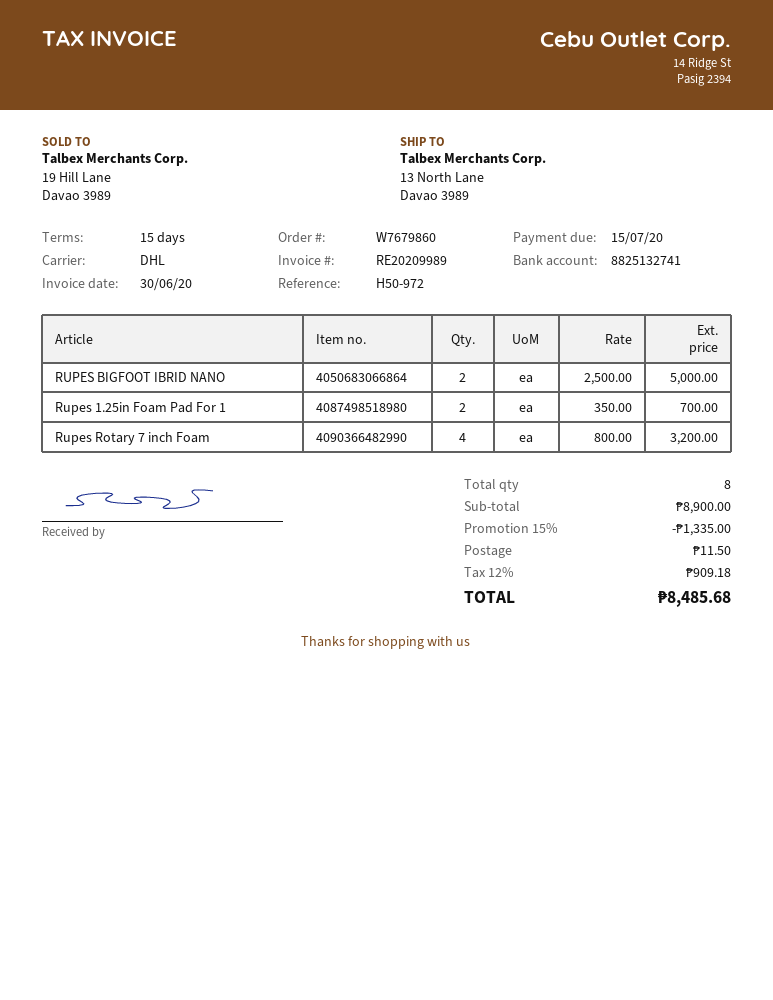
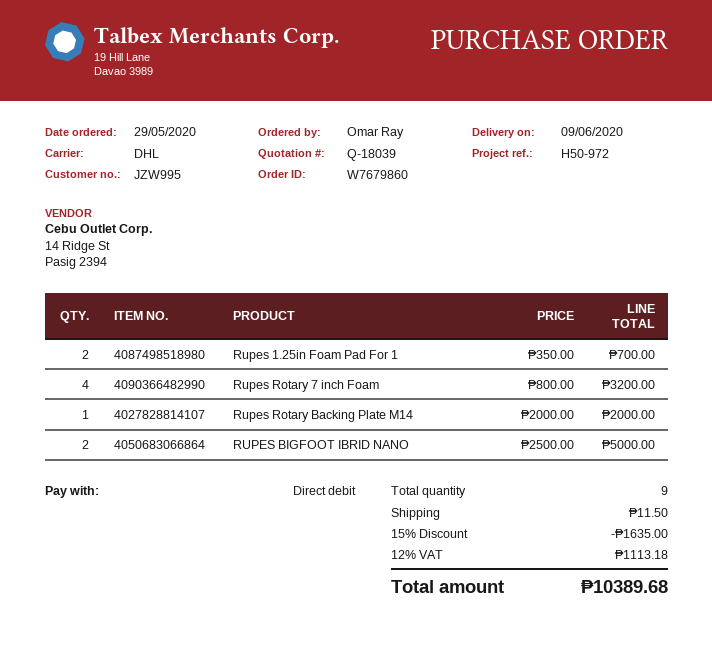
Rupes Rotary Backing Plate M14: none -> 1 x 2000.00 = 2000.00
total quantity: 8 -> 9
discount: 15% = 1335.00 -> 15% = 1635.00
tax: 12% = 909.18 -> 12% = 1113.18
total: 8485.68 -> 10389.68

